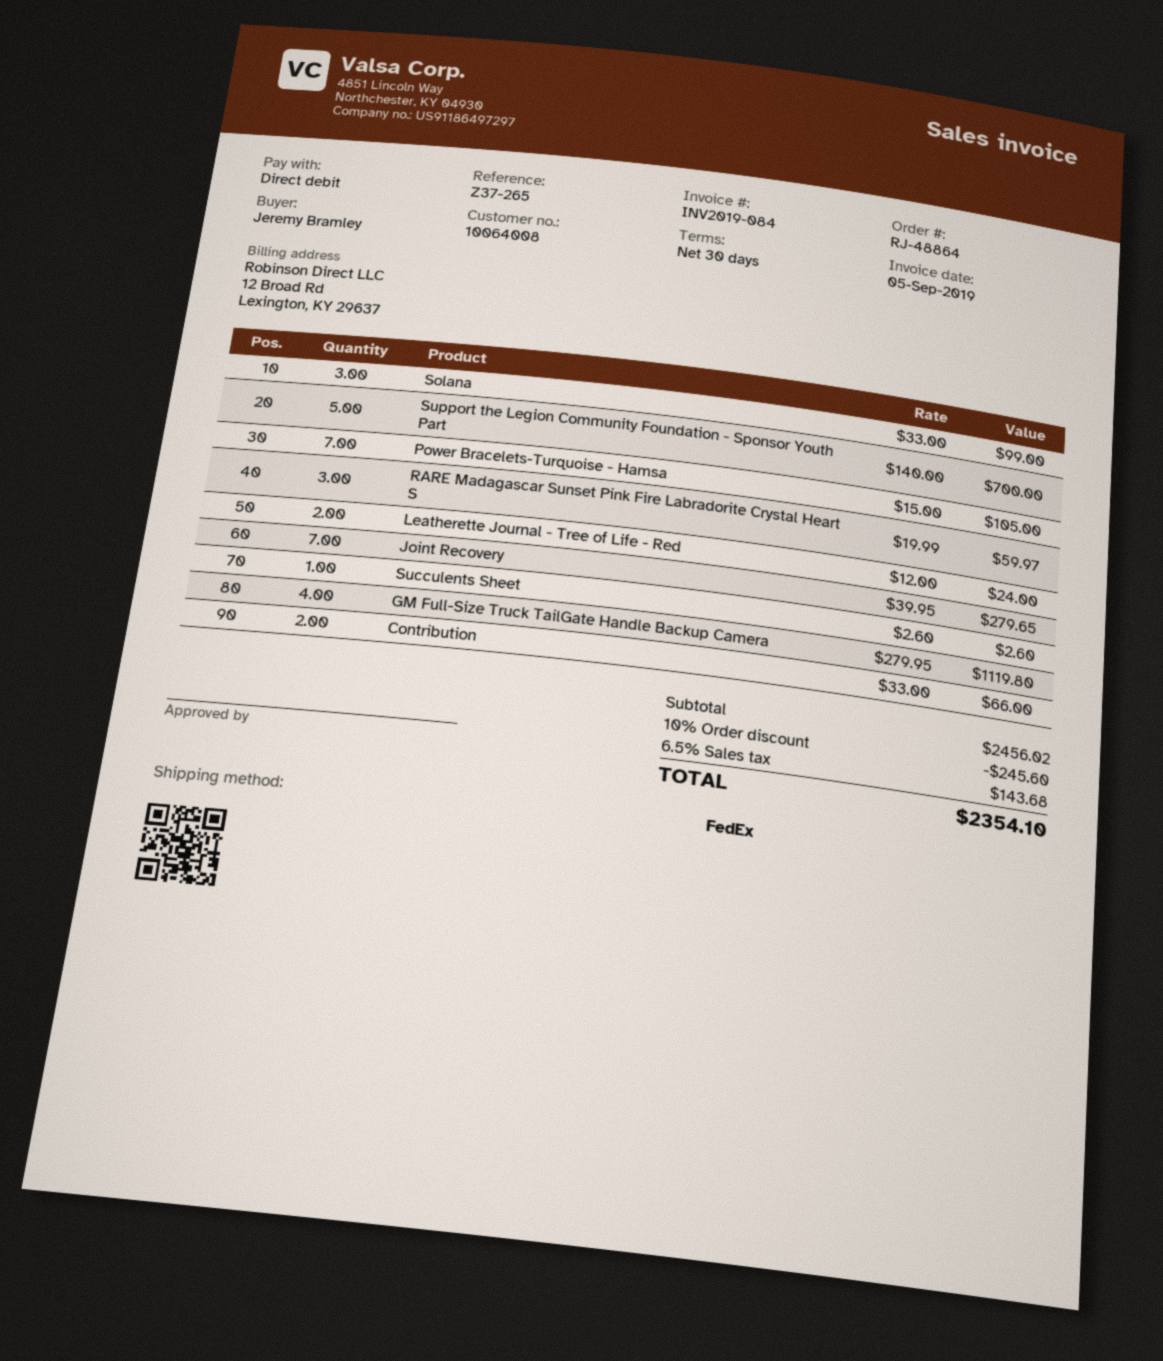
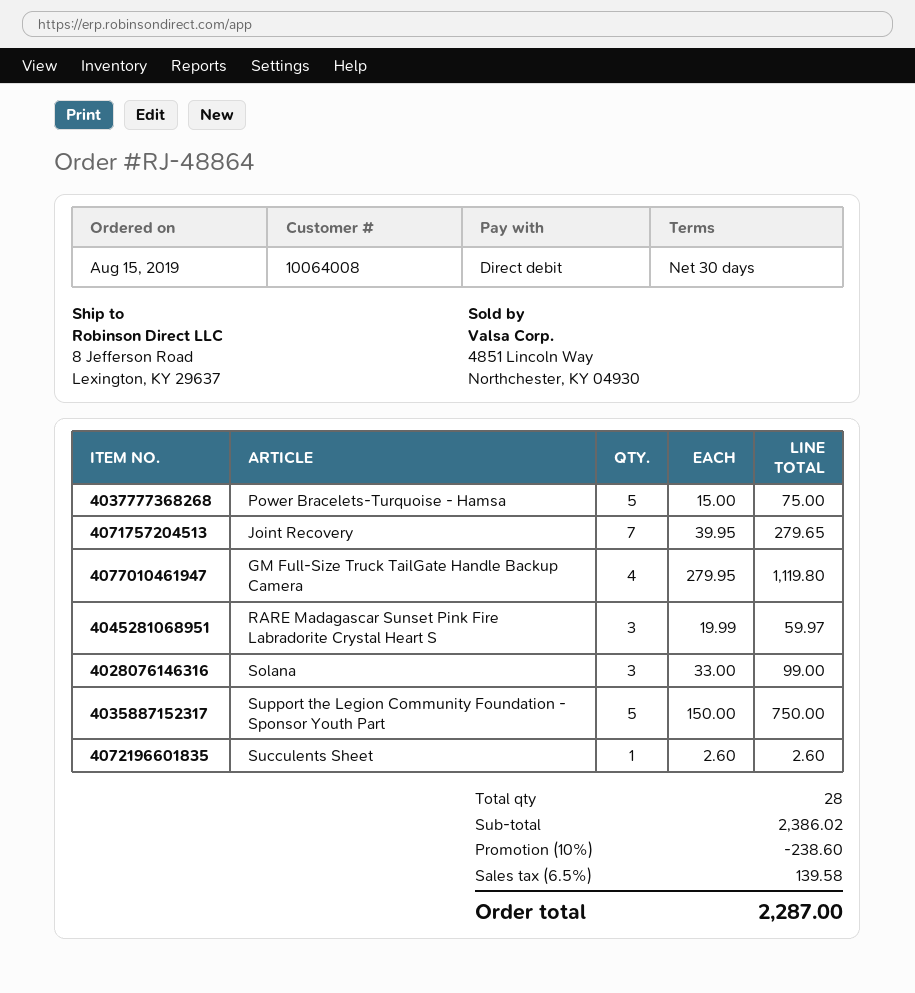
Support the Legion Community Foundation - Sponsor Youth Part: 5 x 140.00 = 700.00 -> 5 x 150.00 = 750.00
Power Bracelets-Turquoise - Hamsa: 7 x 15.00 = 105.00 -> 5 x 15.00 = 75.00
Leatherette Journal - Tree of Life - Red: 2 x 12.00 = 24.00 -> none
Contribution: 2 x 33.00 = 66.00 -> none
subtotal: 2456.02 -> 2386.02
discount: 10% = 245.60 -> 10% = 238.60
tax: 6.5% = 143.68 -> 6.5% = 139.58
total: 2354.10 -> 2287.00

